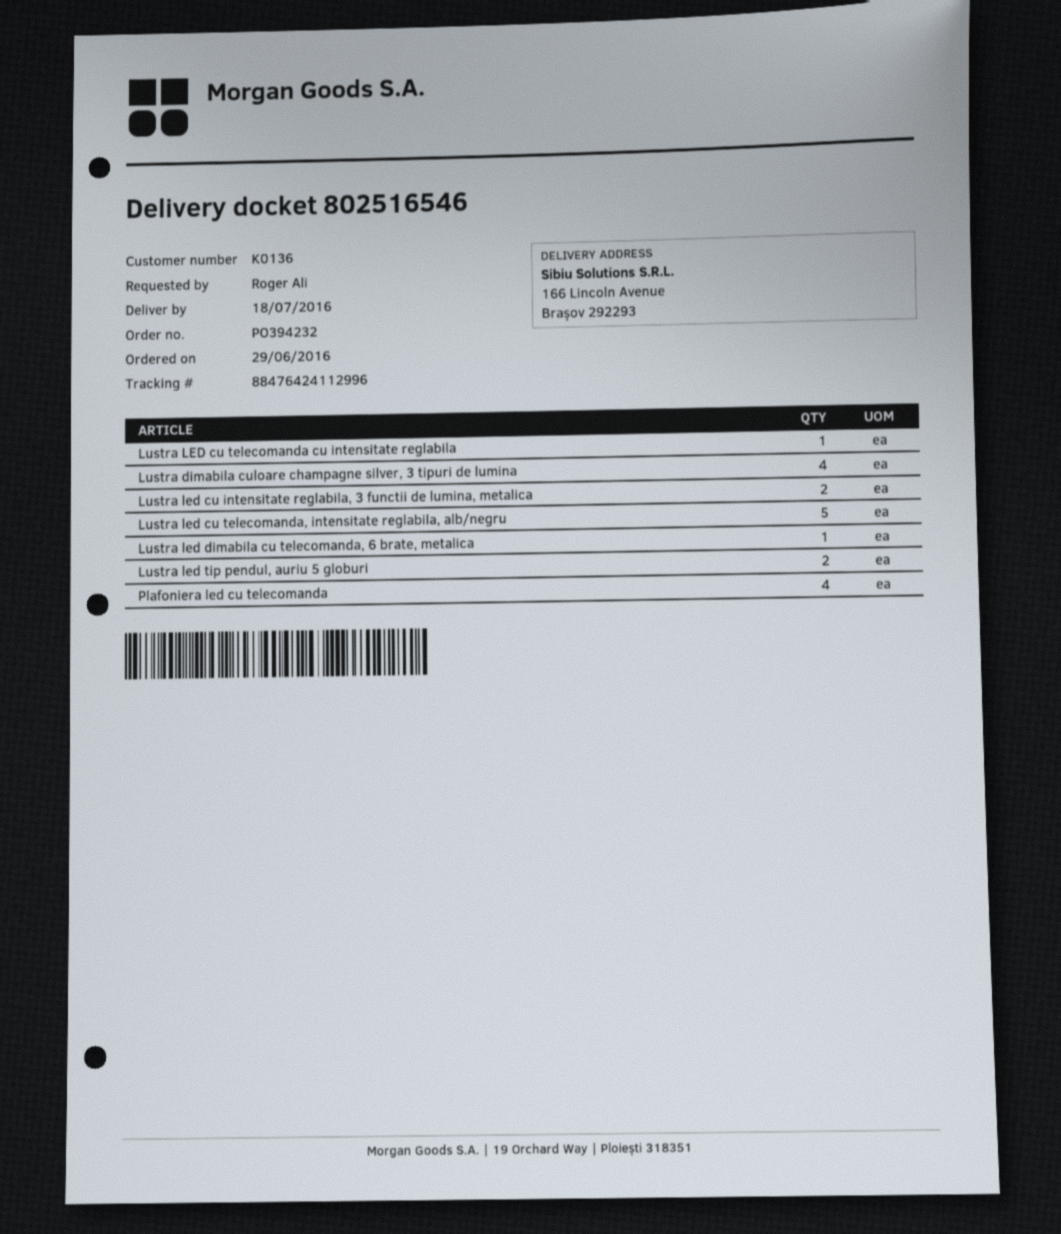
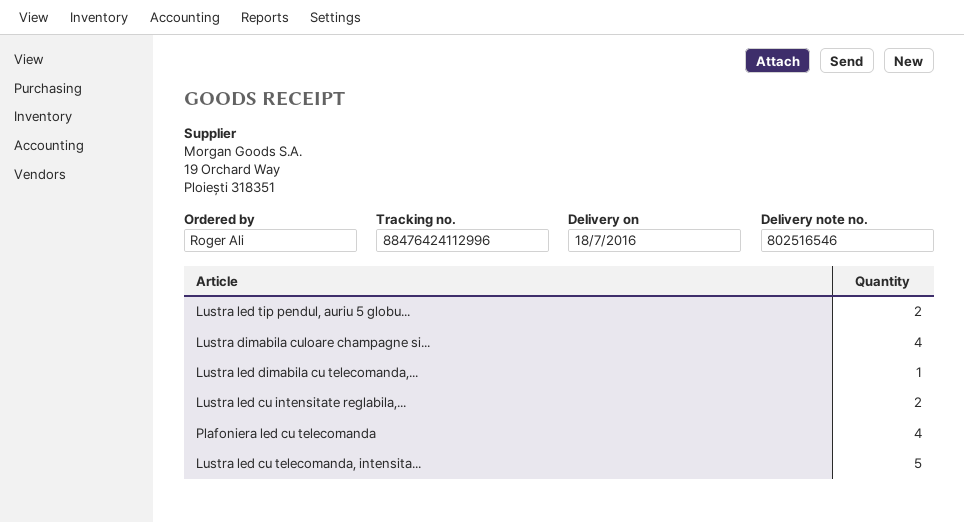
Lustra LED cu telecomanda cu intensitate reglabila: 1 -> none

